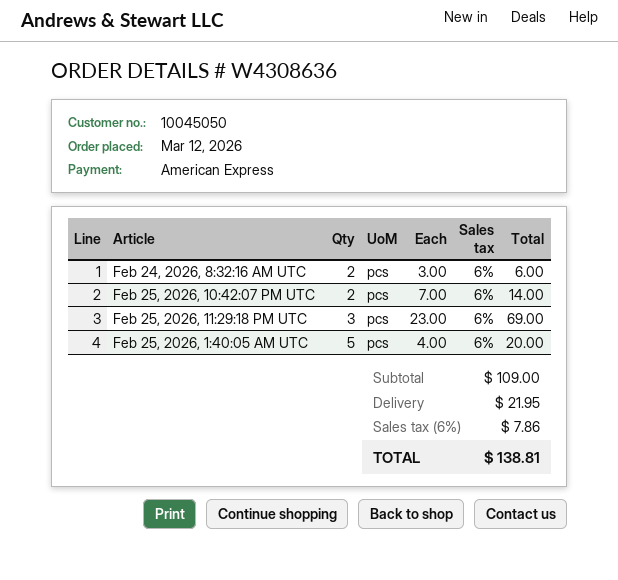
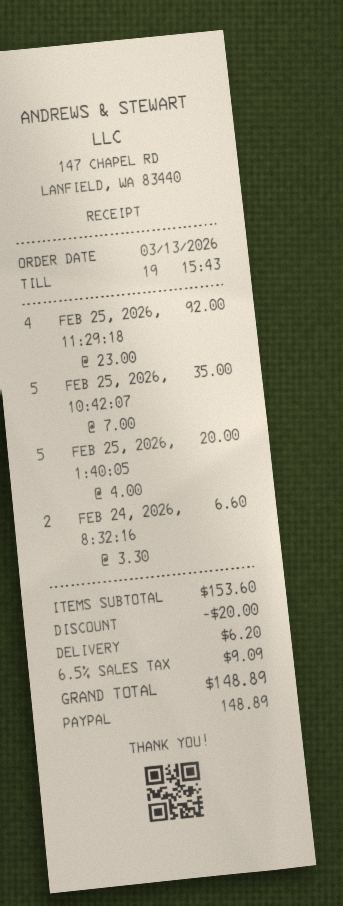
order date: 2026-03-12 -> 2026-03-13
payment method: American Express -> PayPal
Feb 24, 2026, 8:32:16 AM UTC: 2 x 3.00 = 6.00 -> 2 x 3.30 = 6.60
Feb 25, 2026, 10:42:07 PM UTC: 2 x 7.00 = 14.00 -> 5 x 7.00 = 35.00
Feb 25, 2026, 11:29:18 PM UTC: 3 x 23.00 = 69.00 -> 4 x 23.00 = 92.00
subtotal: 109.00 -> 153.60
discount: none -> 20.00
shipping: 21.95 -> 6.20
tax: 6% = 7.86 -> 6.5% = 9.09
total: 138.81 -> 148.89

